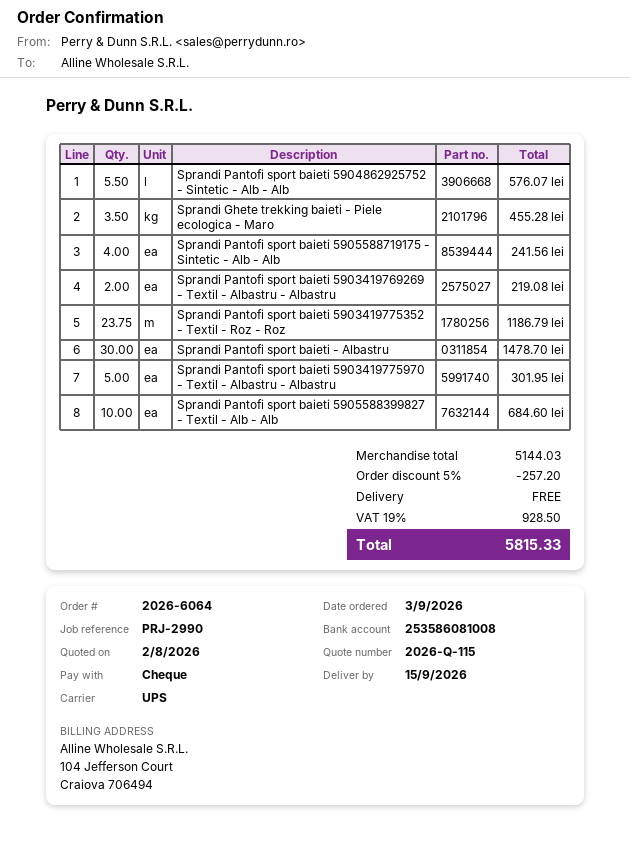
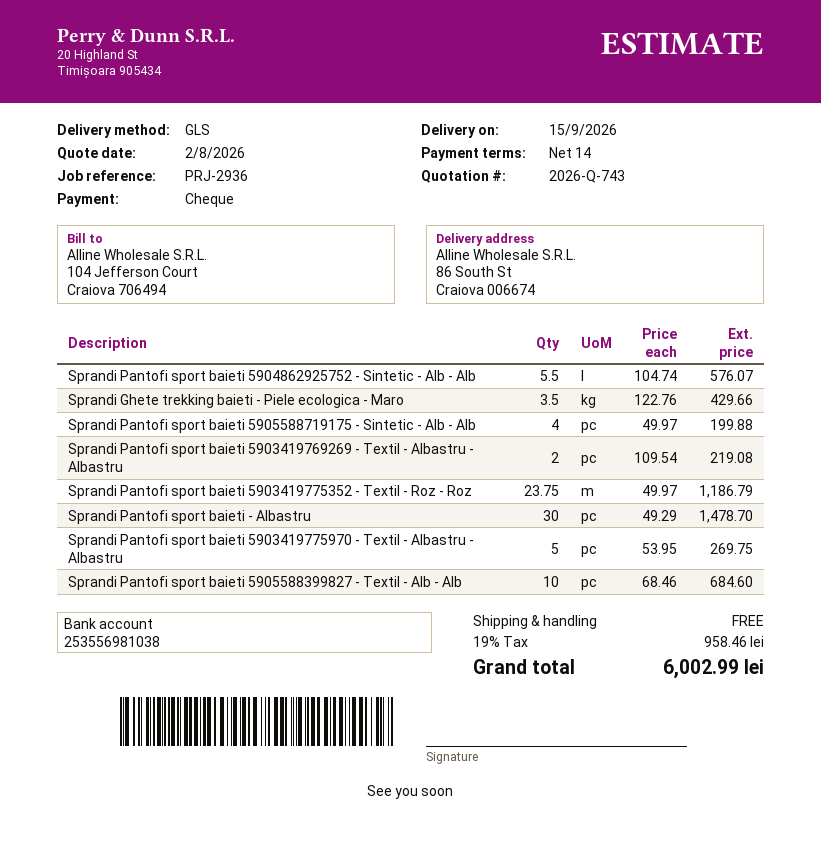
quote number: 2026-Q-115 -> 2026-Q-743
reference: PRJ-2990 -> PRJ-2936
bank account: 253586081008 -> 253556981038
shipping method: UPS -> GLS
Sprandi Ghete trekking baieti - Piele ecologica - Maro: 3.5 for 455.28 -> 3.5 for 429.66
Sprandi Pantofi sport baieti 5905588719175 - Sintetic - Alb - Alb: 4 for 241.56 -> 4 for 199.88
Sprandi Pantofi sport baieti 5903419775970 - Textil - Albastru - Albastru: 5 for 301.95 -> 5 for 269.75
discount: 5% = 257.20 -> none
tax: 19% = 928.50 -> 19% = 958.46
total: 5815.33 -> 6002.99

